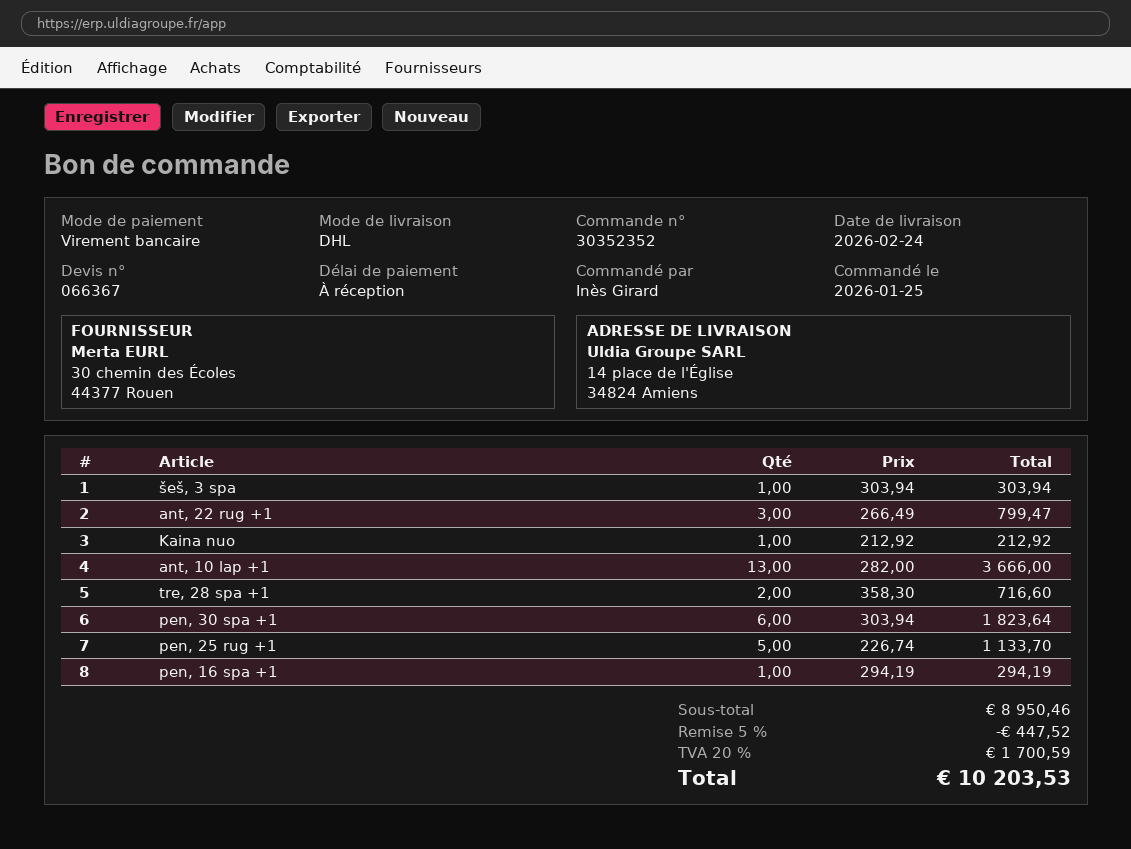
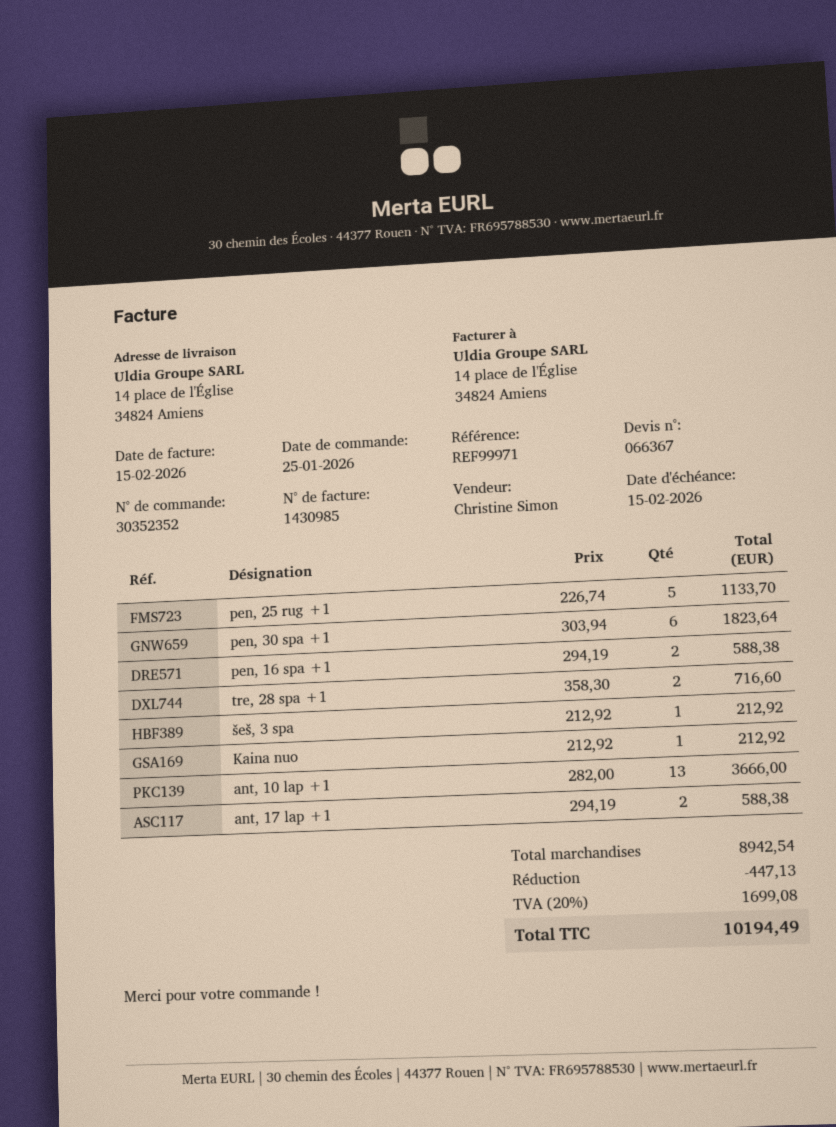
šeš, 3 spa: 1 x 303.94 = 303.94 -> 1 x 212.92 = 212.92
ant, 22 rug +1: 3 x 266.49 = 799.47 -> none
pen, 16 spa +1: 1 x 294.19 = 294.19 -> 2 x 294.19 = 588.38
ant, 17 lap +1: none -> 2 x 294.19 = 588.38
subtotal: 8950.46 -> 8942.54
discount: 447.52 -> 447.13
tax: 20% = 1700.59 -> 20% = 1699.08
total: 10203.53 -> 10194.49

